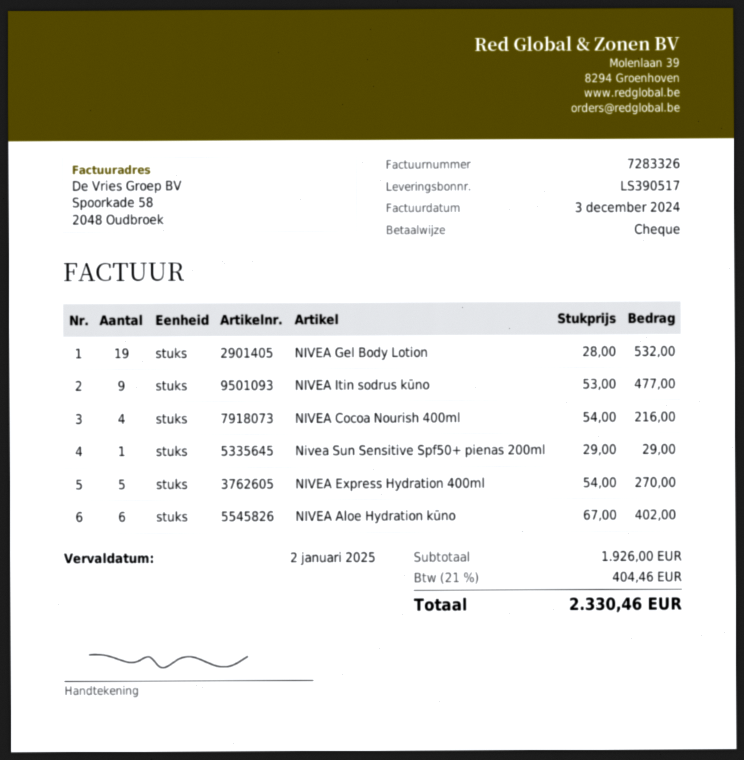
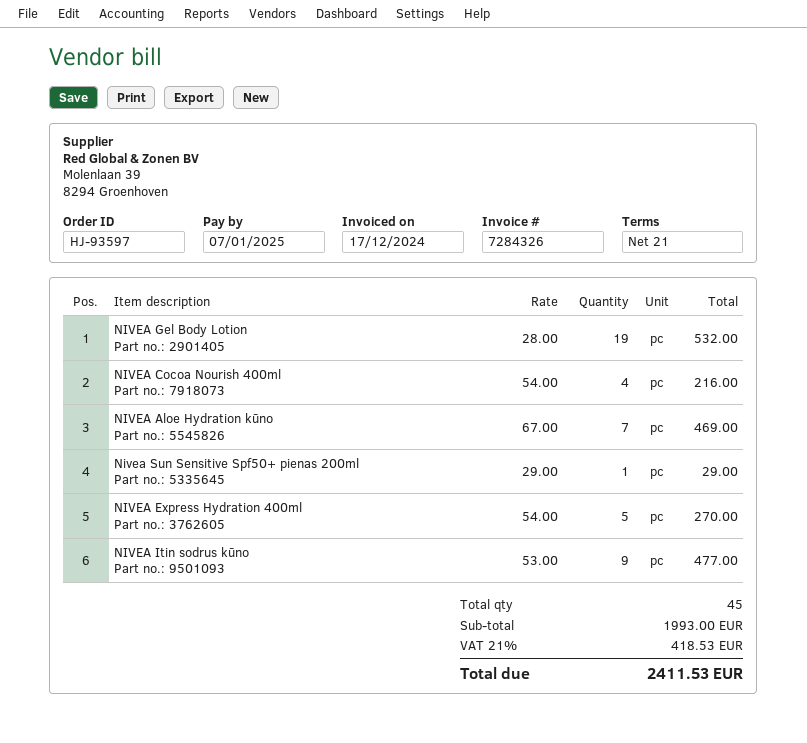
invoice number: 7283326 -> 7284326
invoice date: 2024-12-03 -> 2024-12-17
due date: 2025-01-02 -> 2025-01-07
NIVEA Aloe Hydration kūno: 6 x 67.00 = 402.00 -> 7 x 67.00 = 469.00
subtotal: 1926.00 -> 1993.00
tax: 21% = 404.46 -> 21% = 418.53
total: 2330.46 -> 2411.53

